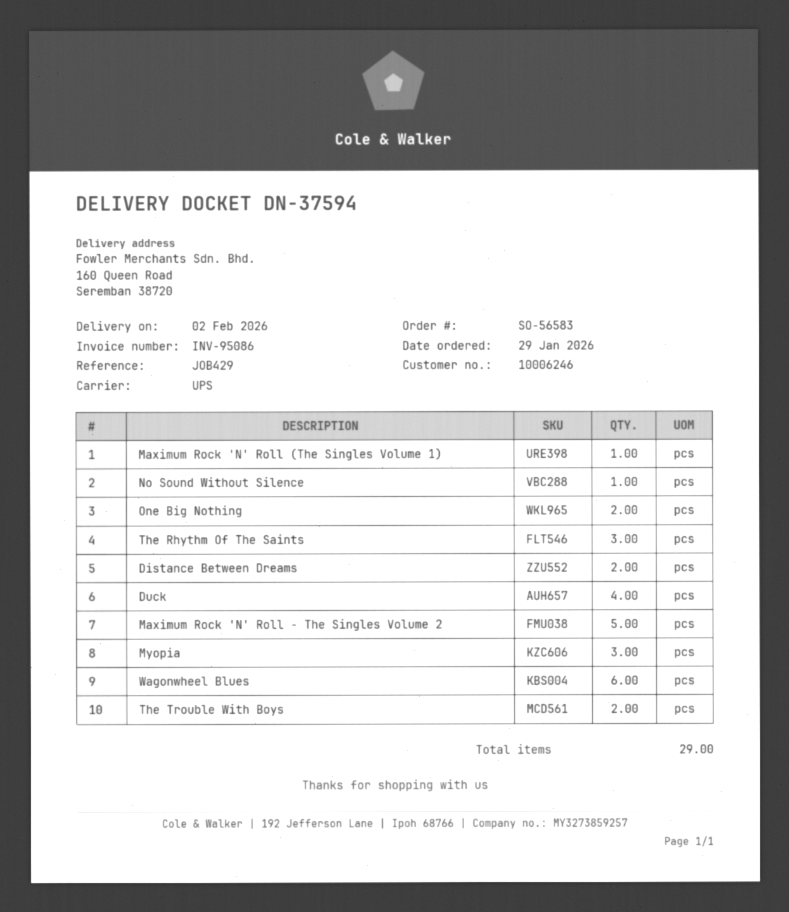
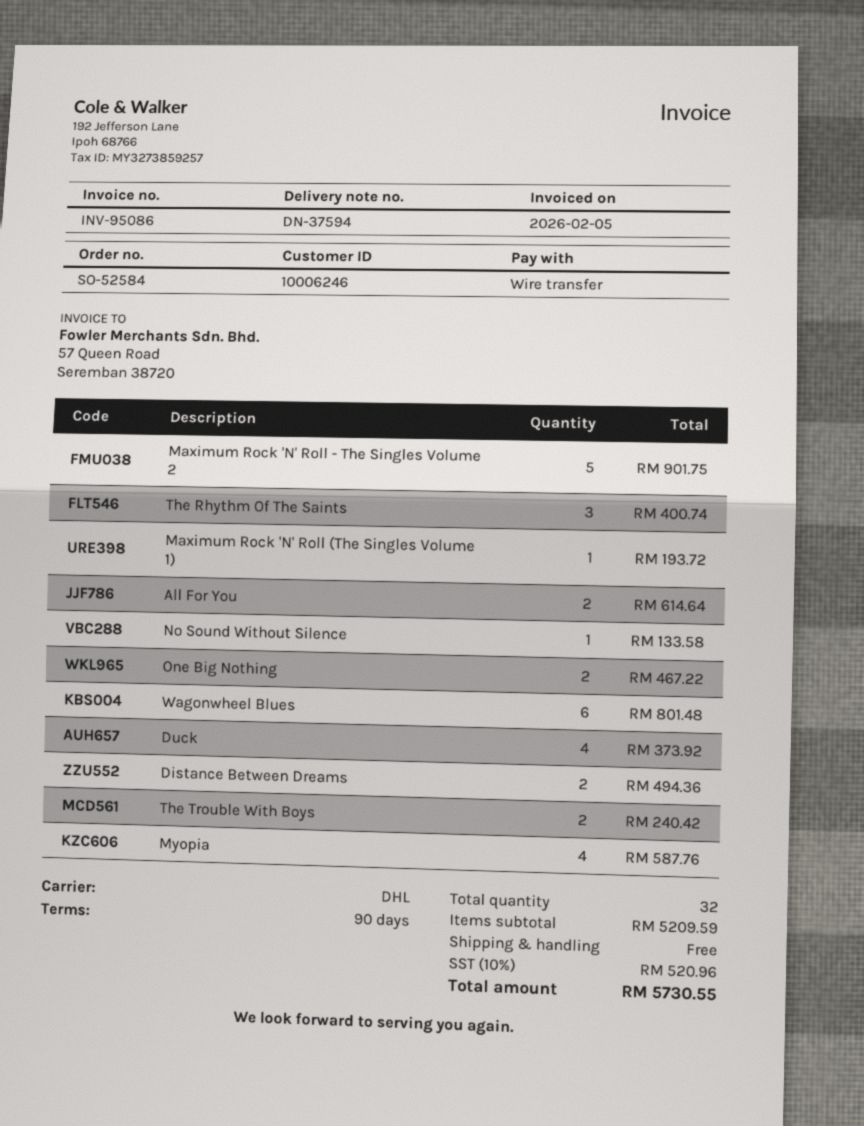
order number: SO-56583 -> SO-52584
shipping method: UPS -> DHL
Myopia: 3 -> 4
All For You: none -> 2
total quantity: 29 -> 32

